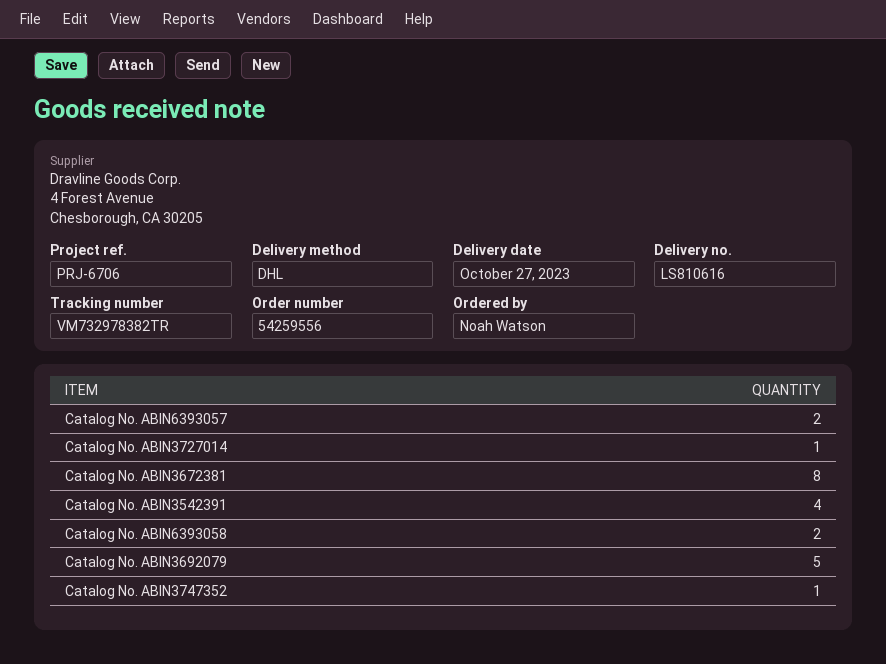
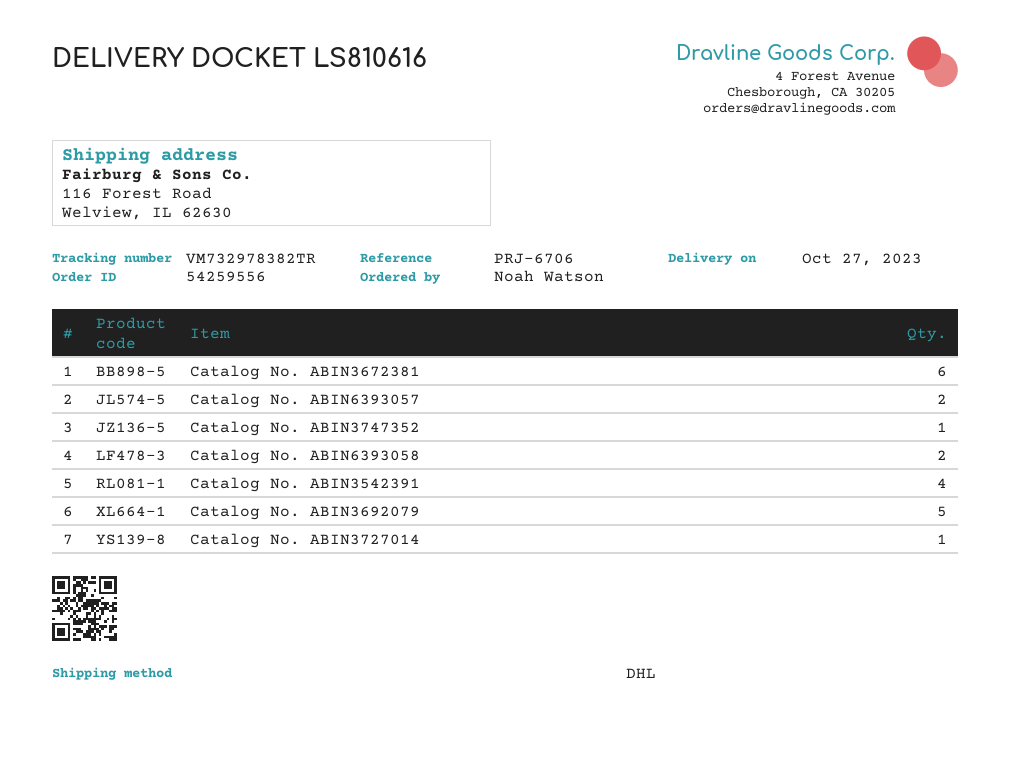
Catalog No. ABIN3672381: 8 -> 6

